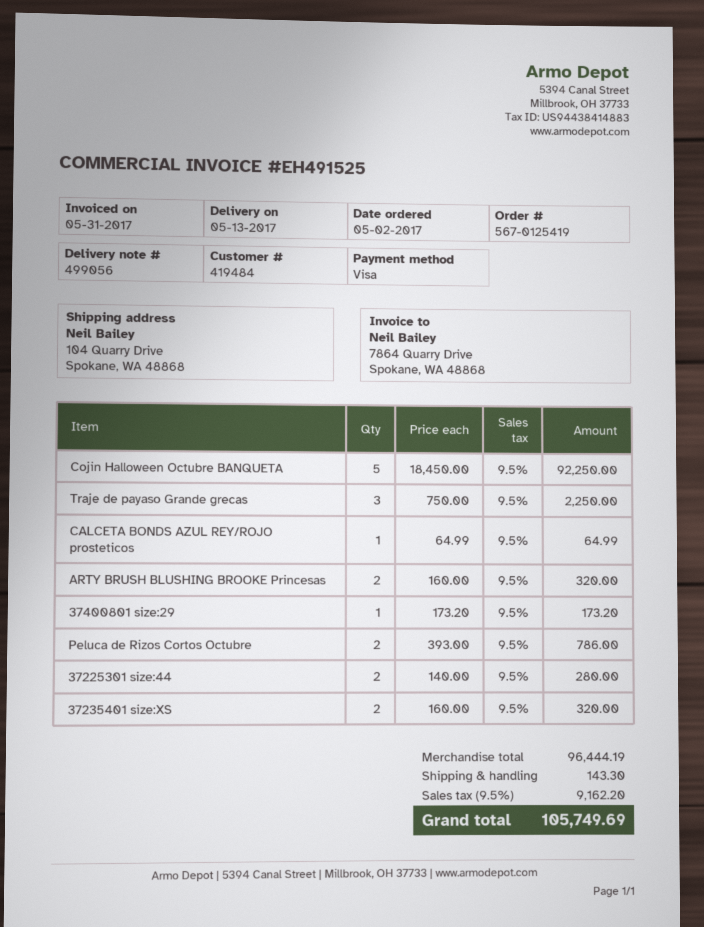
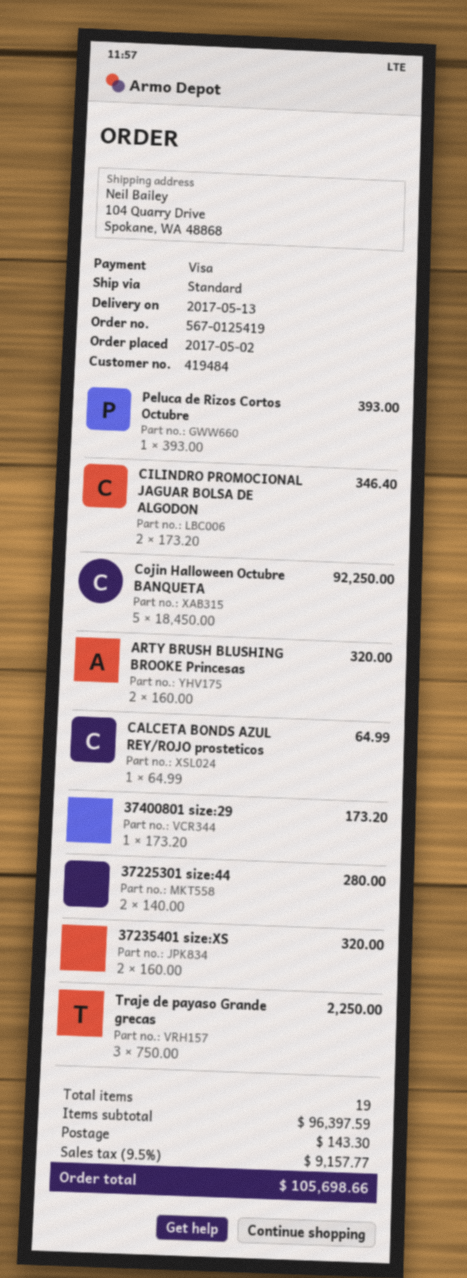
Peluca de Rizos Cortos Octubre: 2 x 393.00 = 786.00 -> 1 x 393.00 = 393.00
CILINDRO PROMOCIONAL JAGUAR BOLSA DE ALGODON: none -> 2 x 173.20 = 346.40
subtotal: 96444.19 -> 96397.59
tax: 9.5% = 9162.20 -> 9.5% = 9157.77
total: 105749.69 -> 105698.66

